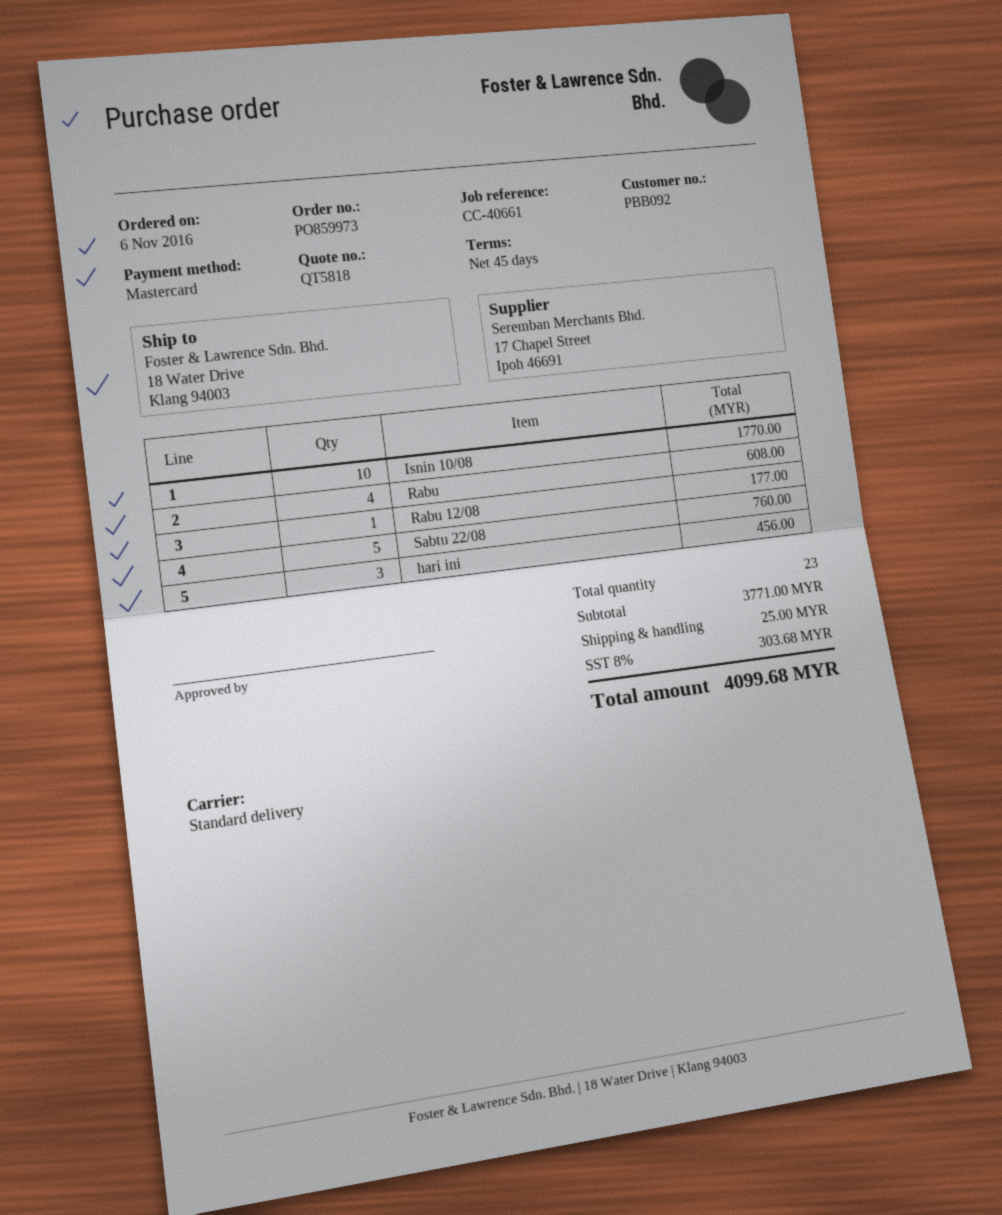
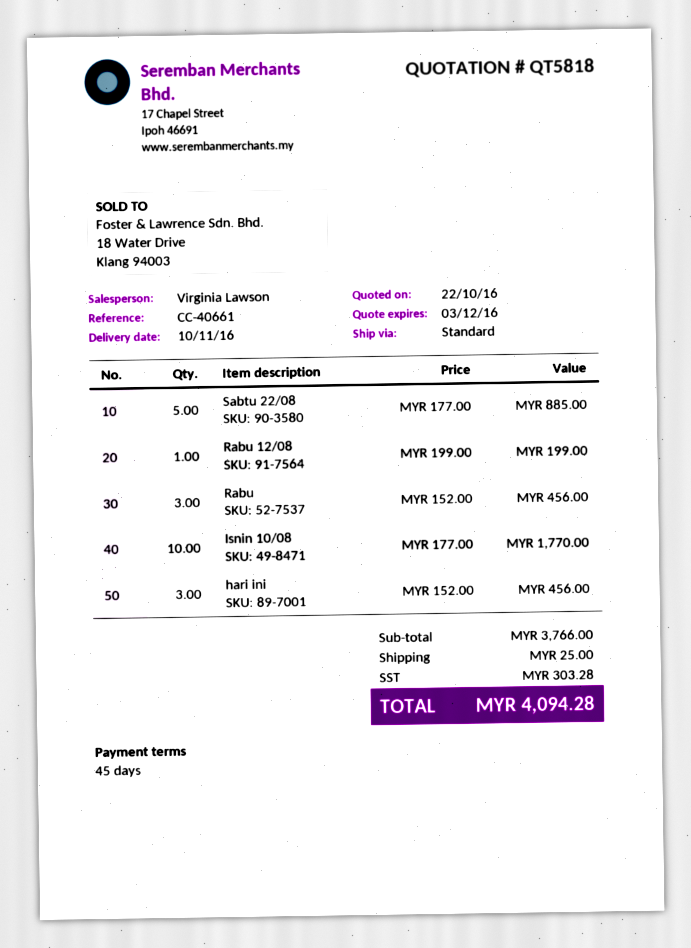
Rabu: 4 for 608.00 -> 3 for 456.00
Rabu 12/08: 1 for 177.00 -> 1 for 199.00
Sabtu 22/08: 5 for 760.00 -> 5 for 885.00
subtotal: 3771.00 -> 3766.00
tax: 303.68 -> 303.28
total: 4099.68 -> 4094.28

